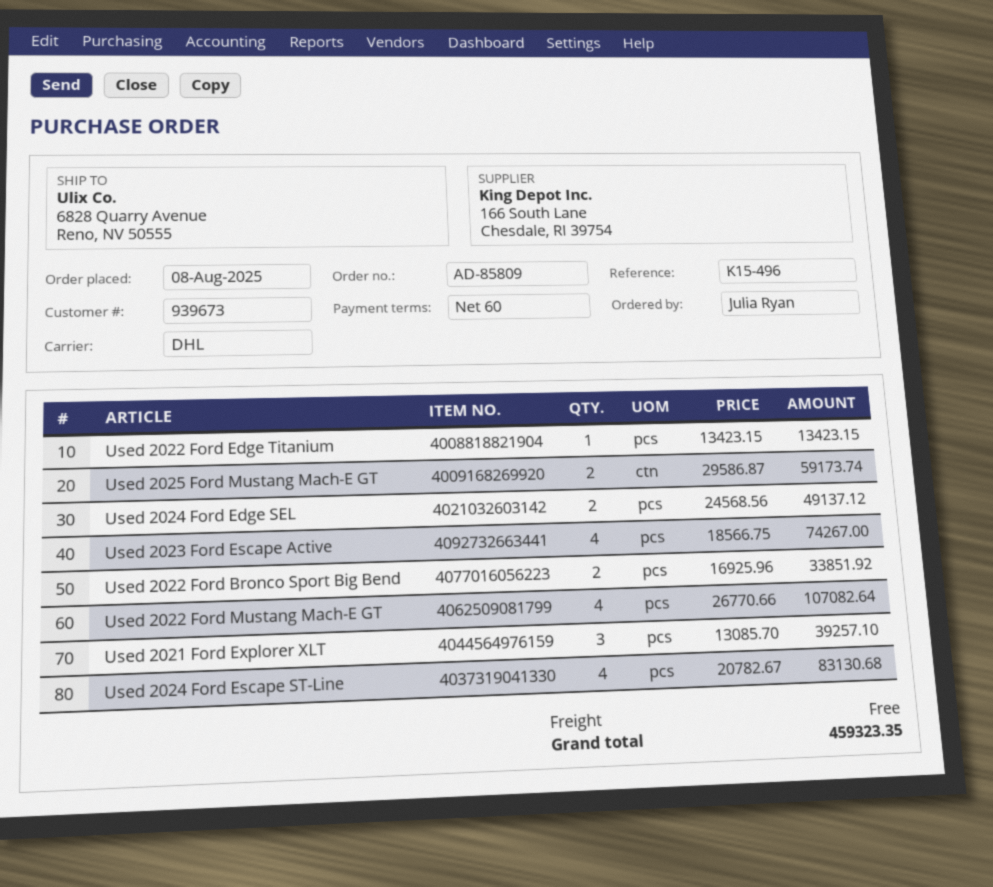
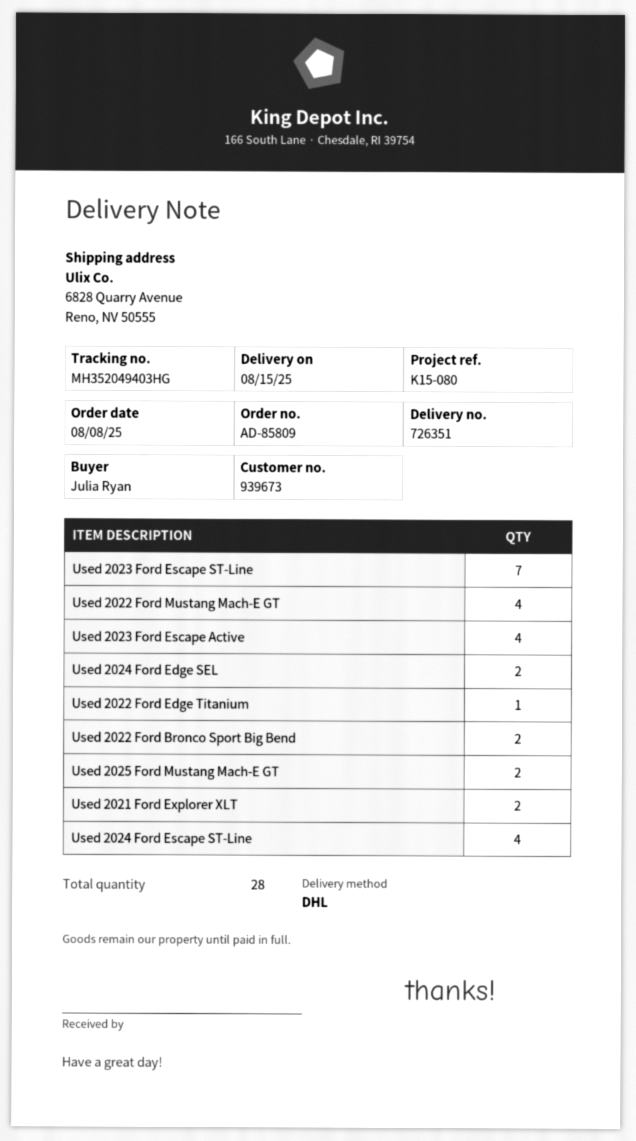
reference: K15-496 -> K15-080
Used 2021 Ford Explorer XLT: 3 -> 2
Used 2023 Ford Escape ST-Line: none -> 7

